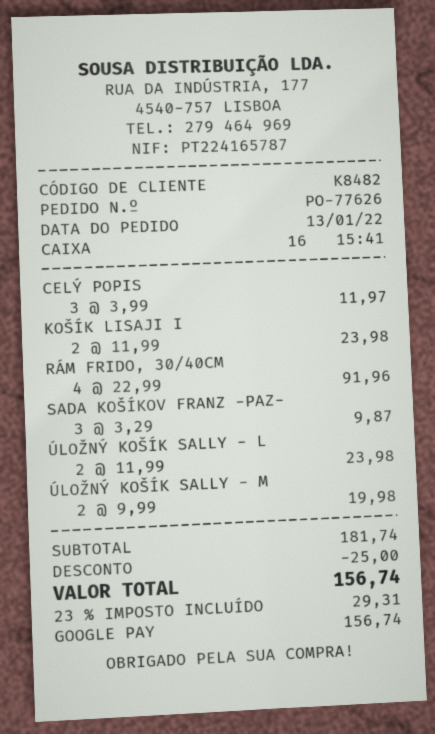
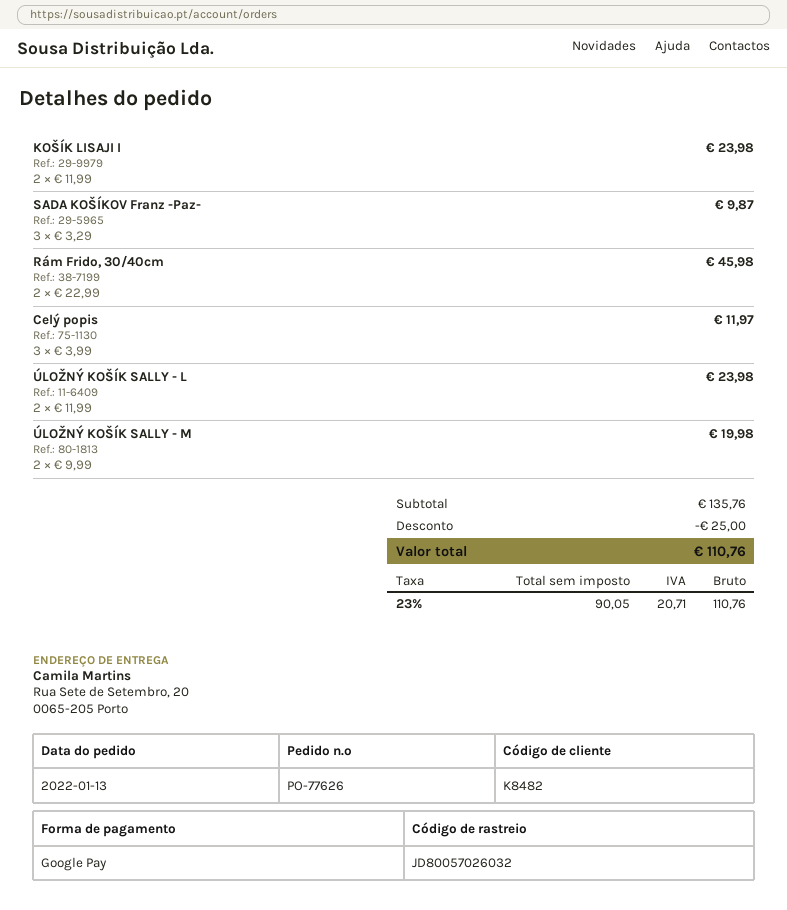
RÁM FRIDO, 30/40CM: 4 x 22.99 = 91.96 -> 2 x 22.99 = 45.98
subtotal: 181.74 -> 135.76
tax: 23% = 29.31 -> 23% = 20.71
total: 156.74 -> 110.76

